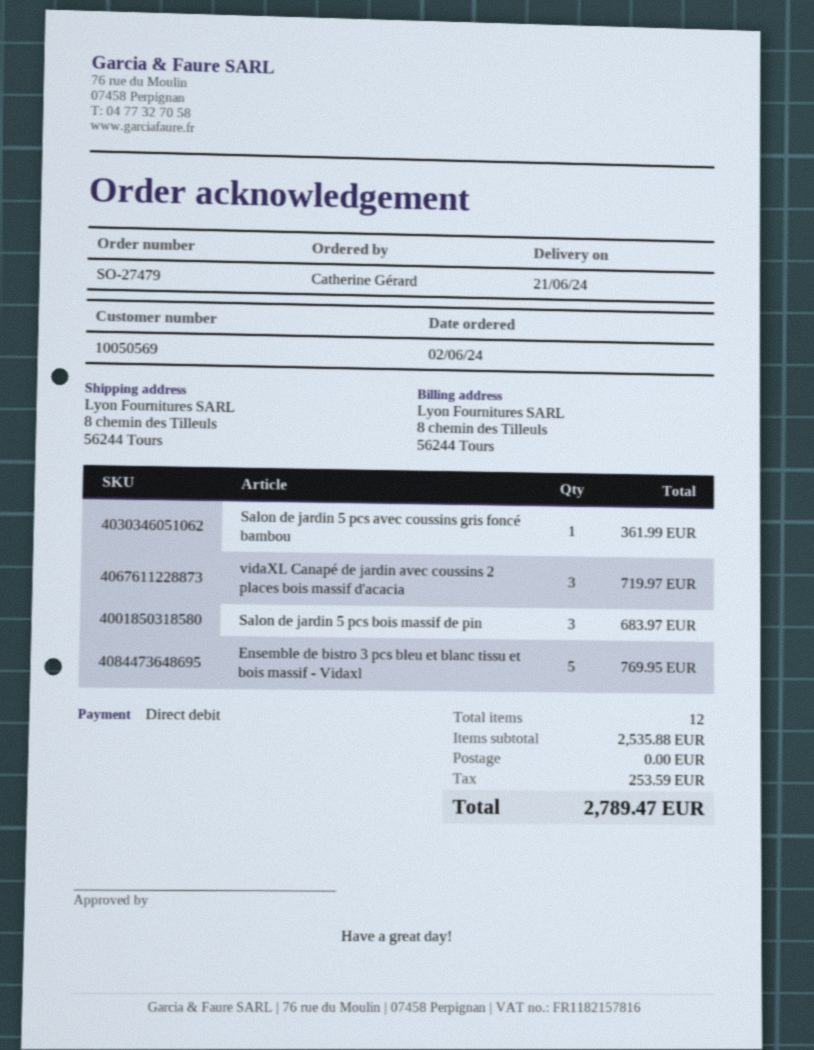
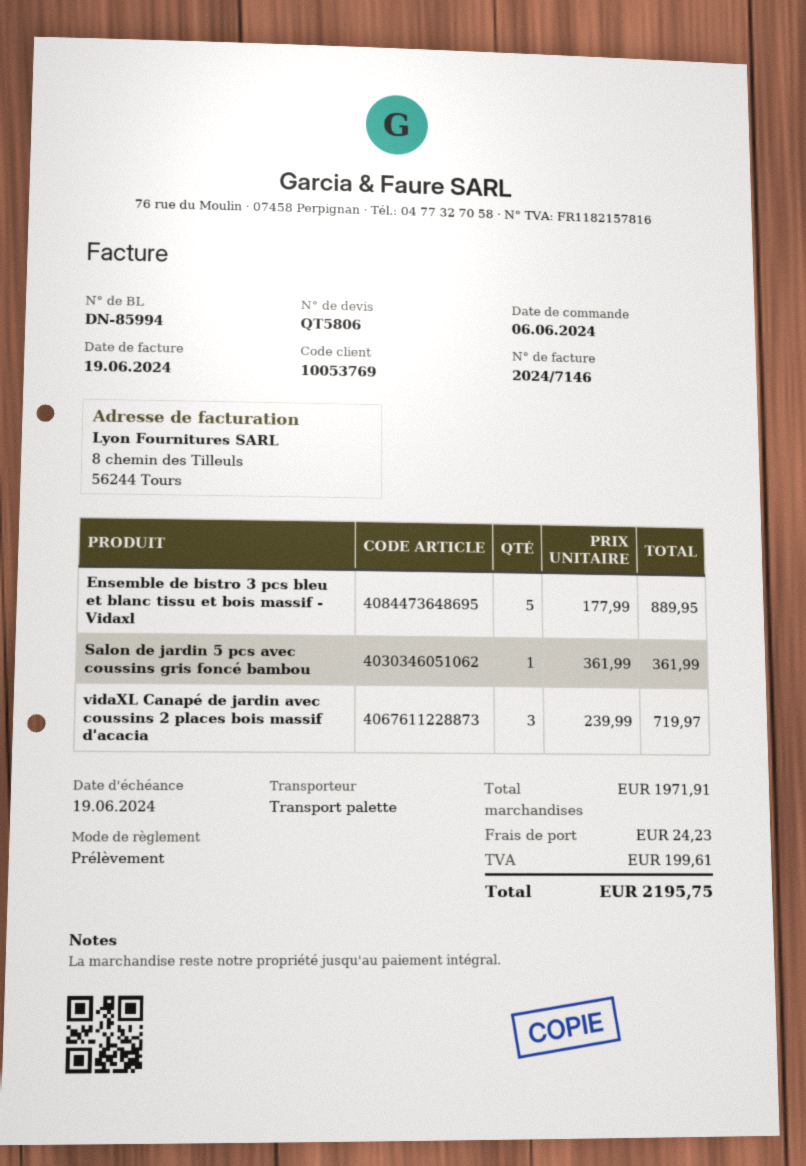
order date: 2024-06-02 -> 2024-06-06
customer number: 10050569 -> 10053769
Salon de jardin 5 pcs bois massif de pin: 3 for 683.97 -> none
Ensemble de bistro 3 pcs bleu et blanc tissu et bois massif - Vidaxl: 5 for 769.95 -> 5 for 889.95
subtotal: 2535.88 -> 1971.91
shipping: 0.00 -> 24.23
tax: 253.59 -> 199.61
total: 2789.47 -> 2195.75

